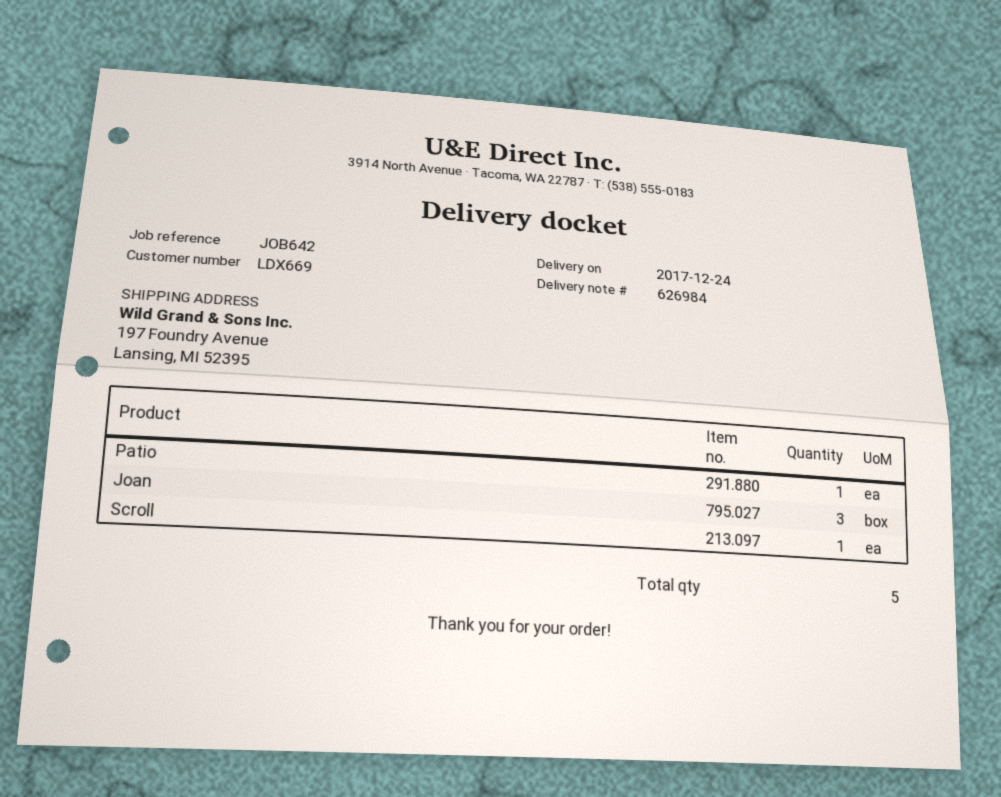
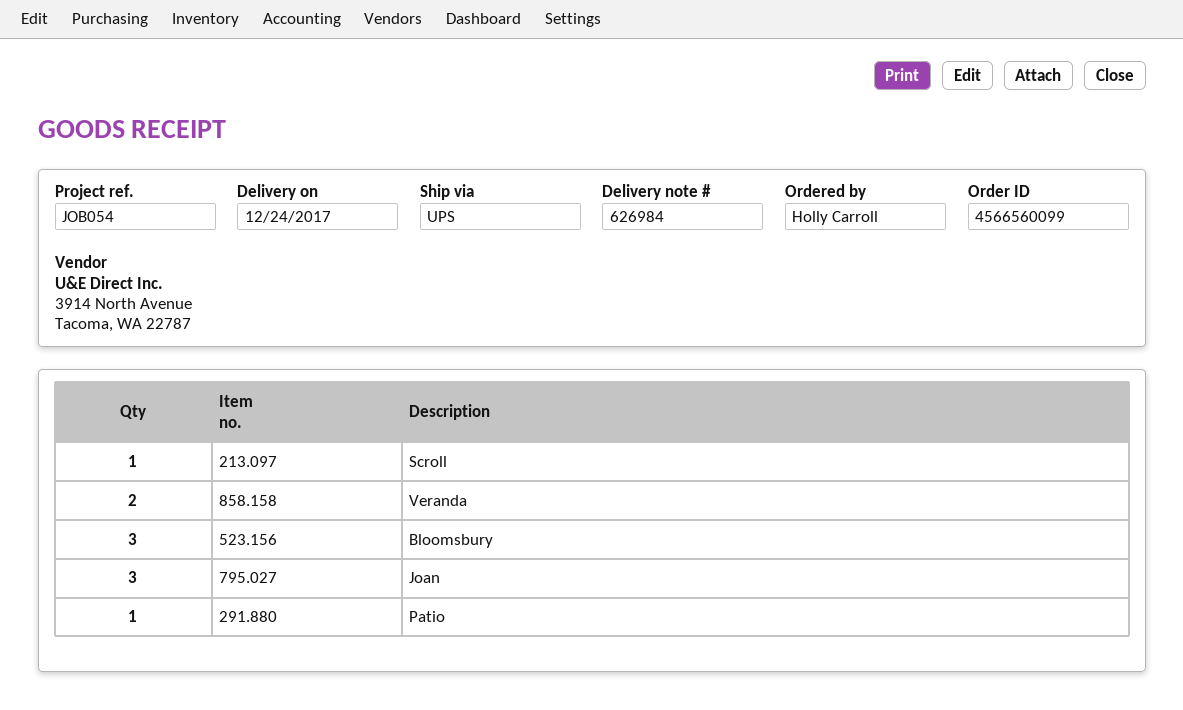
reference: JOB642 -> JOB054
Veranda: none -> 2
Bloomsbury: none -> 3

